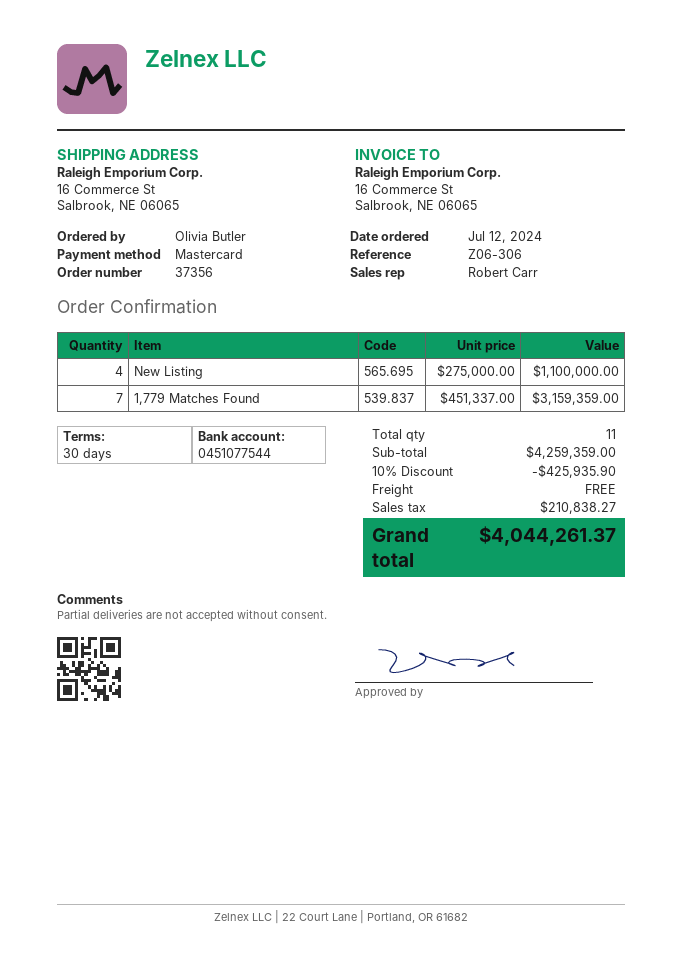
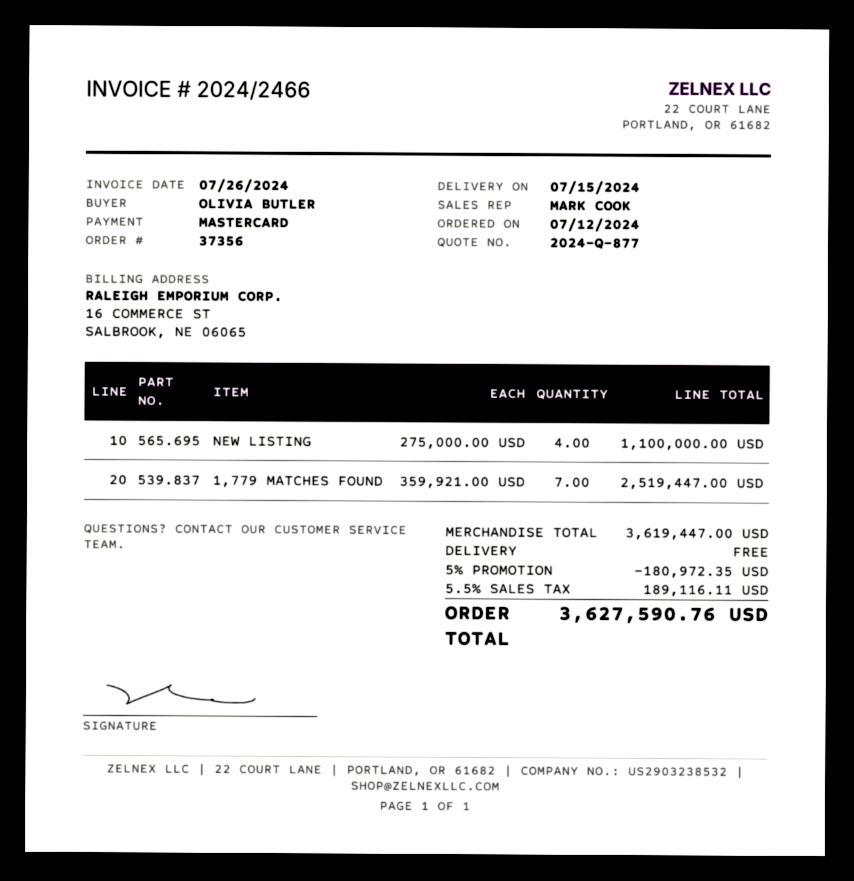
sales rep: Robert Carr -> MARK COOK
1,779 Matches Found: 7 x 451337.00 = 3159359.00 -> 7 x 359921.00 = 2519447.00
subtotal: 4259359.00 -> 3619447.00
discount: 10% = 425935.90 -> 5% = 180972.35
tax: 210838.27 -> 189116.11
total: 4044261.37 -> 3627590.76

